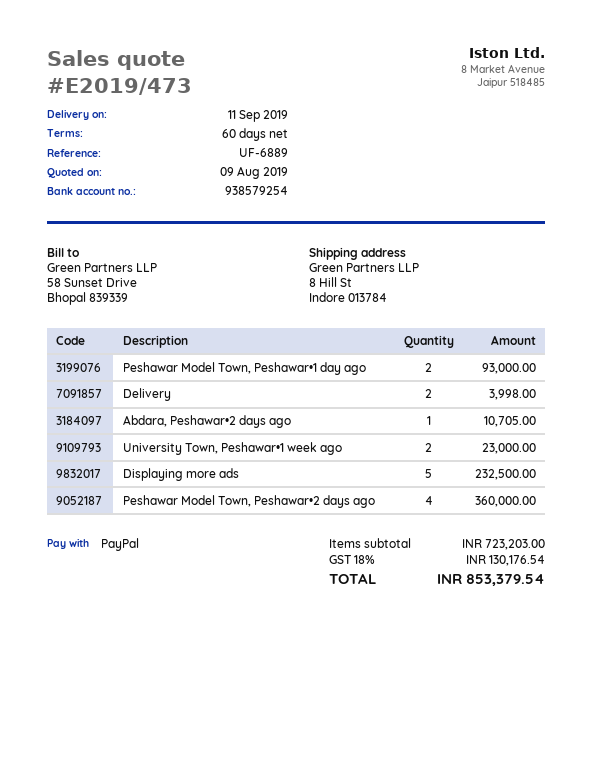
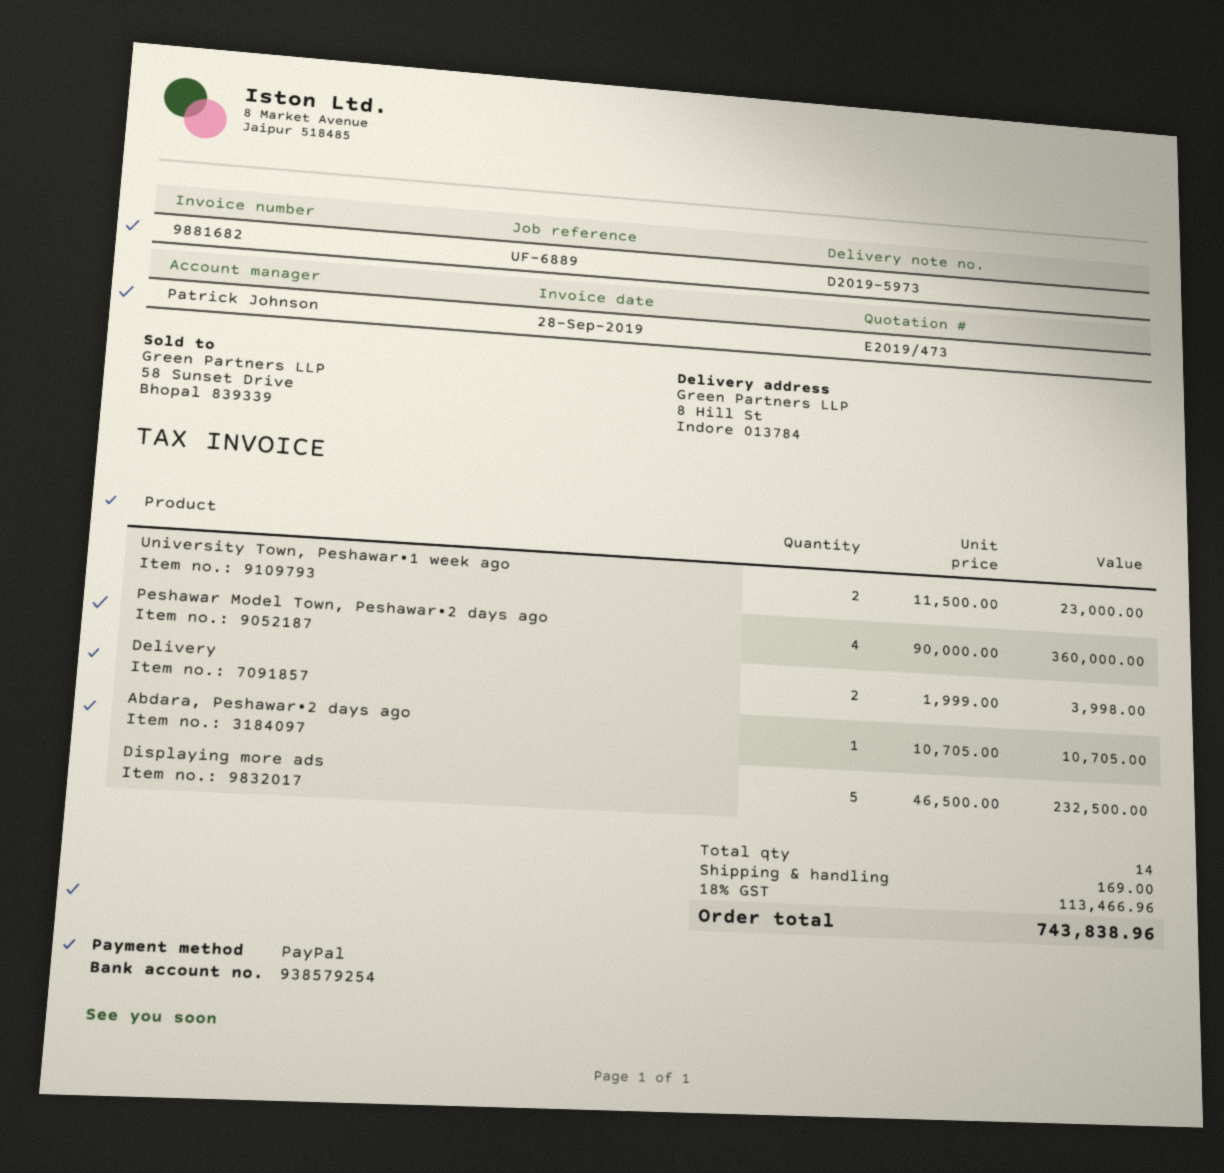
Peshawar Model Town, Peshawar•1 day ago: 2 for 93000.00 -> none
shipping: none -> 169.00
tax: 18% = 130176.54 -> 18% = 113466.96
total: 853379.54 -> 743838.96

